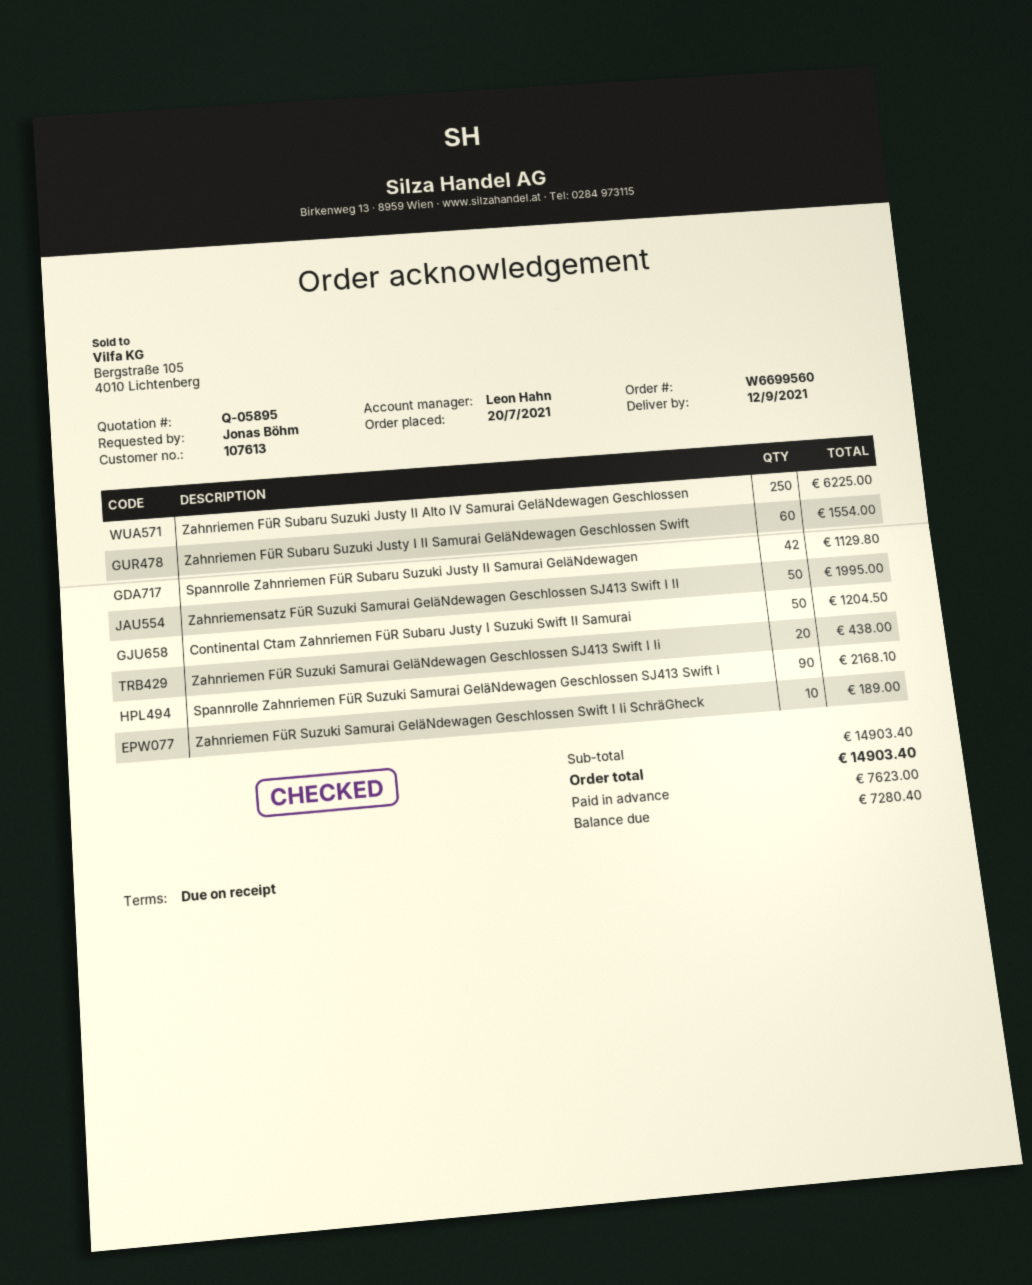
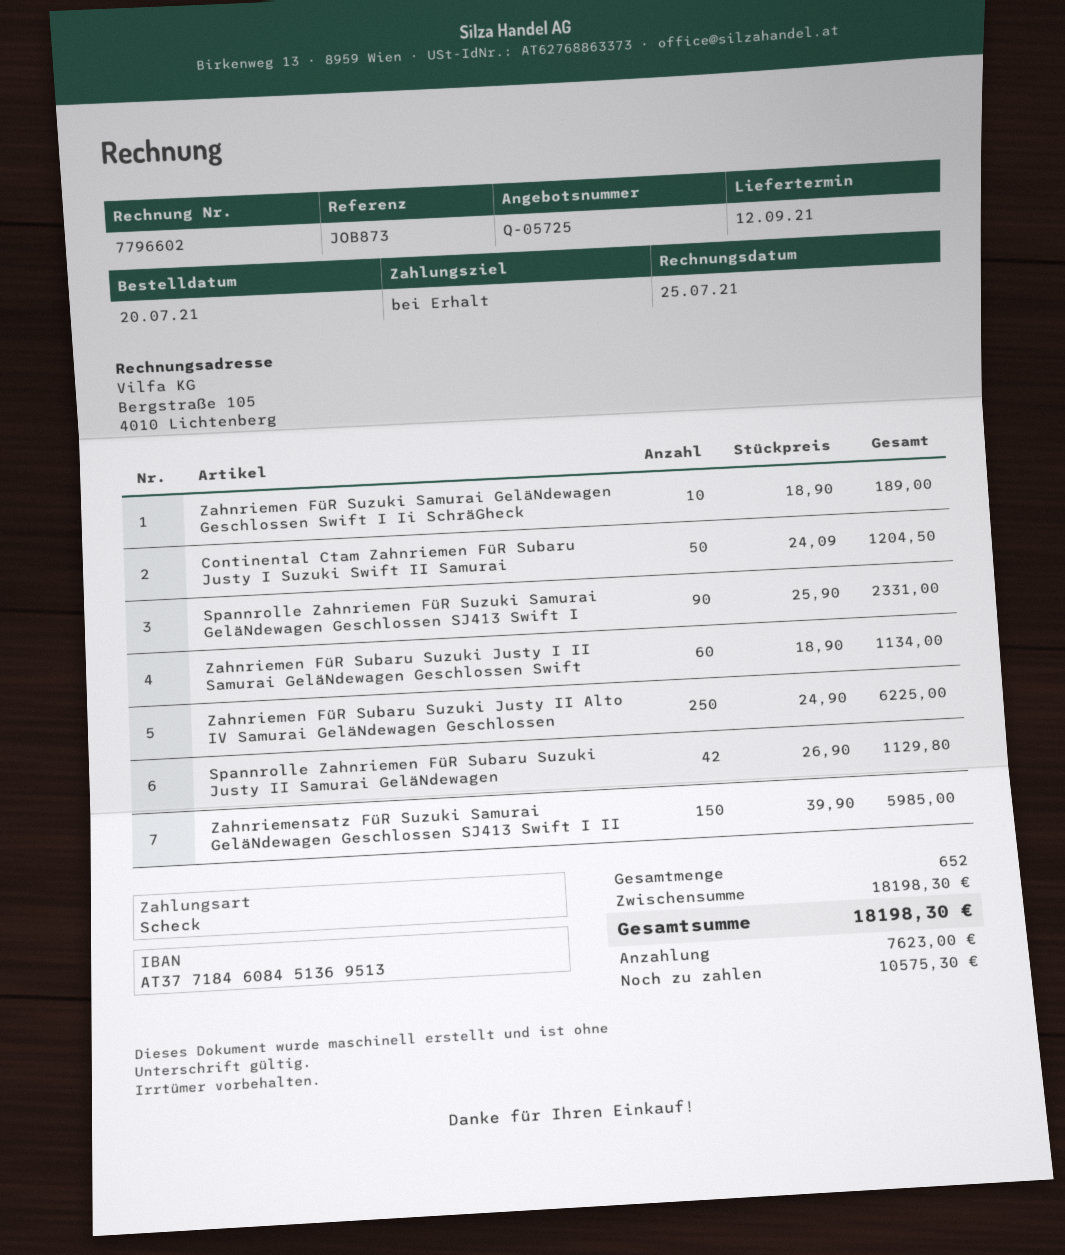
quote number: Q-05895 -> Q-05725
Zahnriemen FüR Subaru Suzuki Justy I II Samurai GeläNdewagen Geschlossen Swift: 60 for 1554.00 -> 60 for 1134.00
Zahnriemensatz FüR Suzuki Samurai GeläNdewagen Geschlossen SJ413 Swift I II: 50 for 1995.00 -> 150 for 5985.00
Zahnriemen FüR Suzuki Samurai GeläNdewagen Geschlossen SJ413 Swift I Ii: 20 for 438.00 -> none
Spannrolle Zahnriemen FüR Suzuki Samurai GeläNdewagen Geschlossen SJ413 Swift I: 90 for 2168.10 -> 90 for 2331.00
subtotal: 14903.40 -> 18198.30
total: 14903.40 -> 18198.30
balance: 7280.40 -> 10575.30

